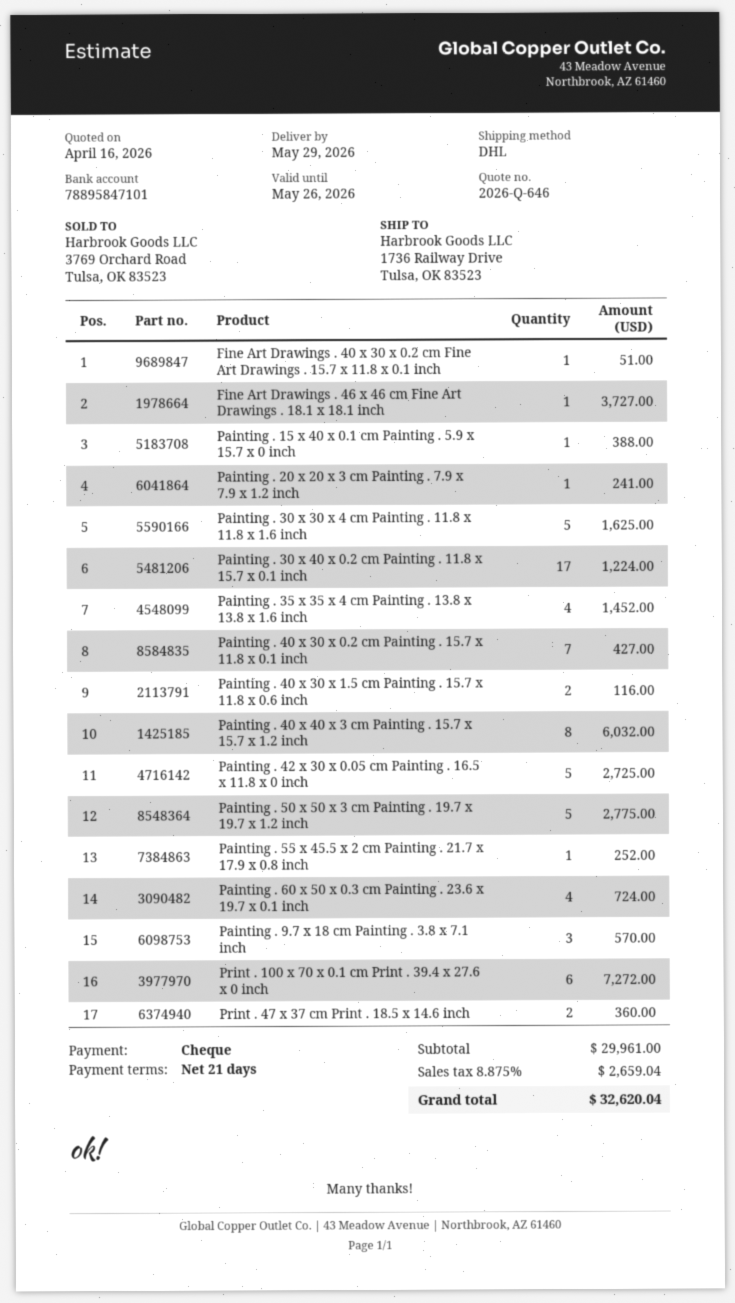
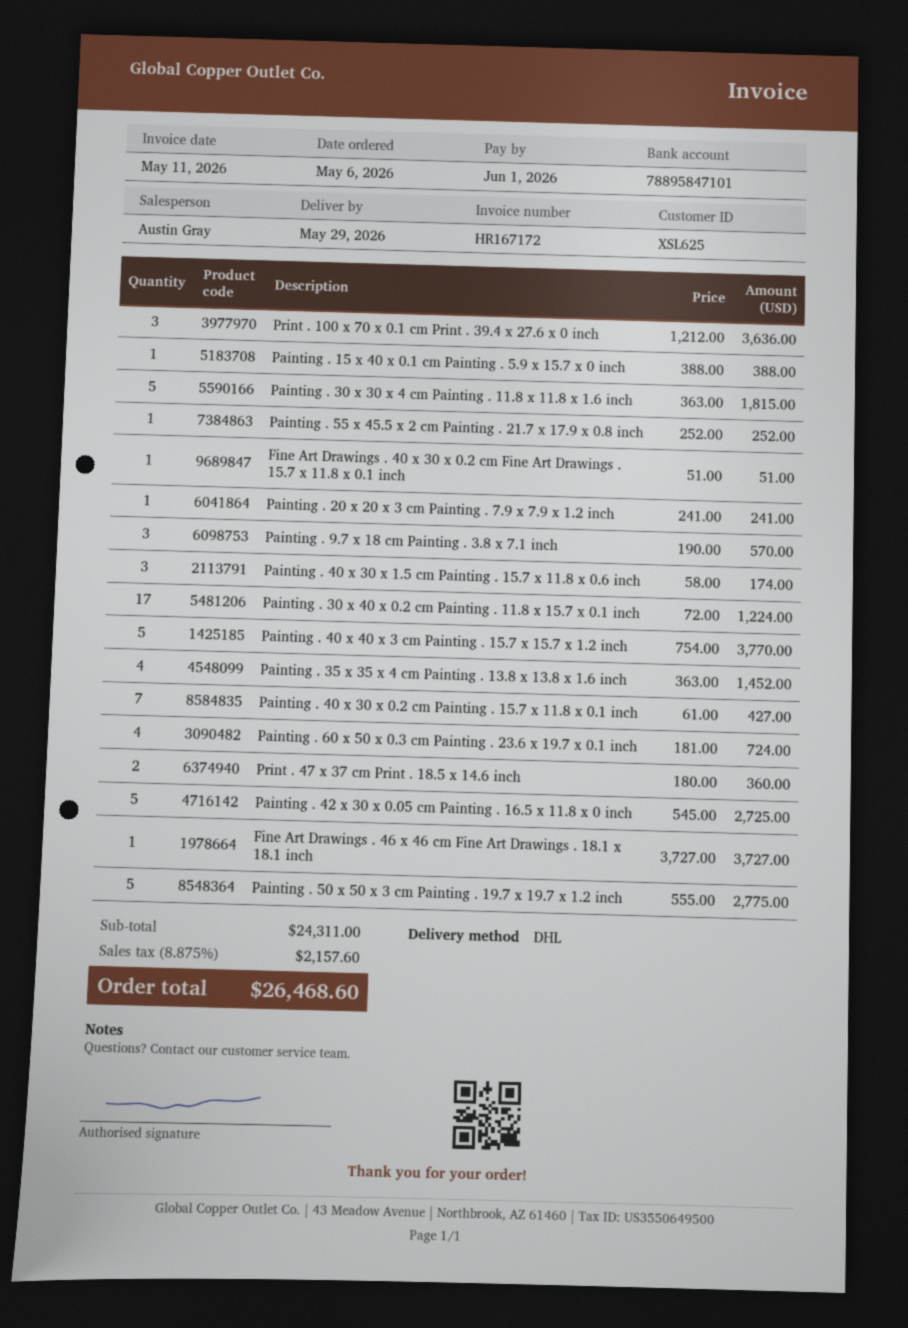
Painting . 30 x 30 x 4 cm Painting . 11.8 x 11.8 x 1.6 inch: 5 for 1625.00 -> 5 for 1815.00
Painting . 40 x 30 x 1.5 cm Painting . 15.7 x 11.8 x 0.6 inch: 2 for 116.00 -> 3 for 174.00
Painting . 40 x 40 x 3 cm Painting . 15.7 x 15.7 x 1.2 inch: 8 for 6032.00 -> 5 for 3770.00
Print . 100 x 70 x 0.1 cm Print . 39.4 x 27.6 x 0 inch: 6 for 7272.00 -> 3 for 3636.00
subtotal: 29961.00 -> 24311.00
tax: 8.875% = 2659.04 -> 8.875% = 2157.60
total: 32620.04 -> 26468.60

